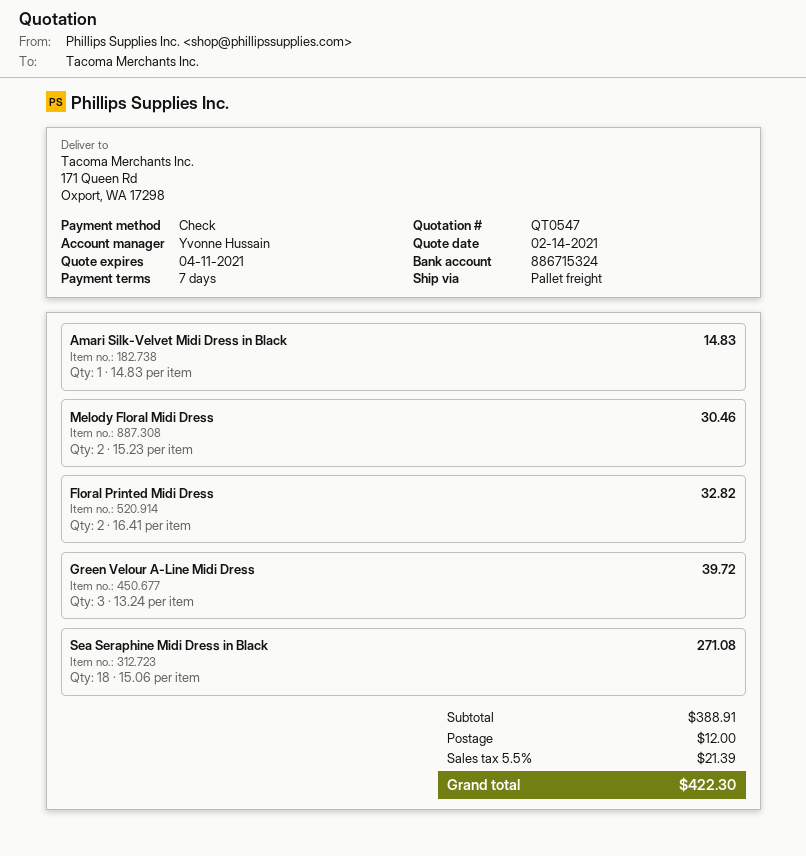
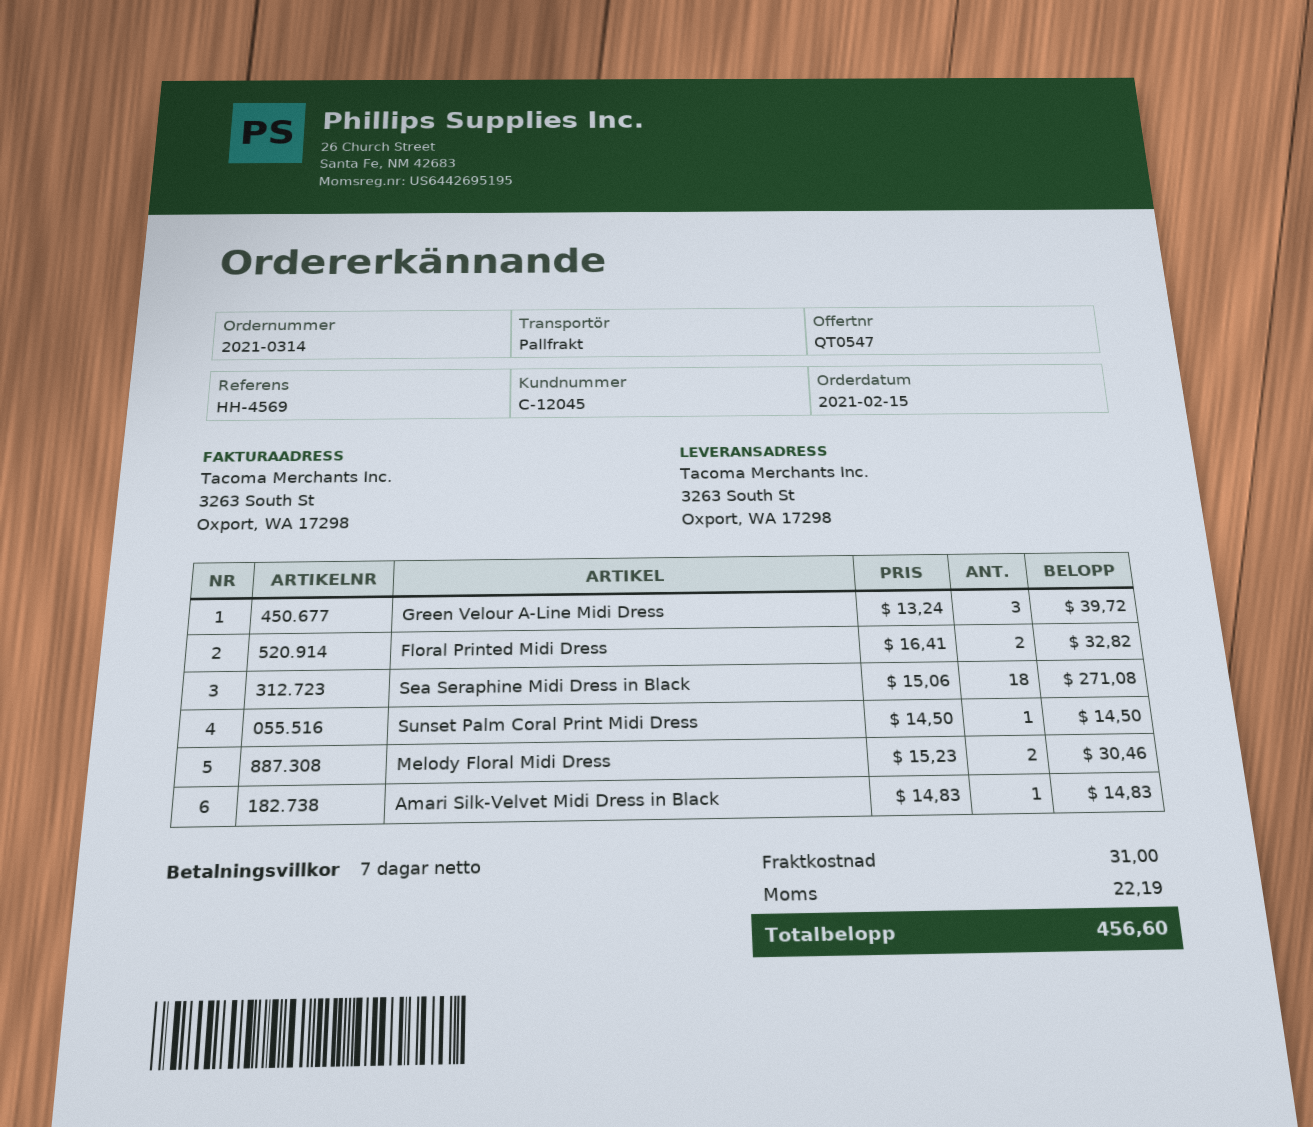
ship to: 171 Queen Rd, Oxport, WA 17298 -> 3263 South St, Oxport, WA 17298
Sunset Palm Coral Print Midi Dress: none -> 1 x 14.50 = 14.50
shipping: 12.00 -> 31.00
tax: 21.39 -> 22.19
total: 422.30 -> 456.60

